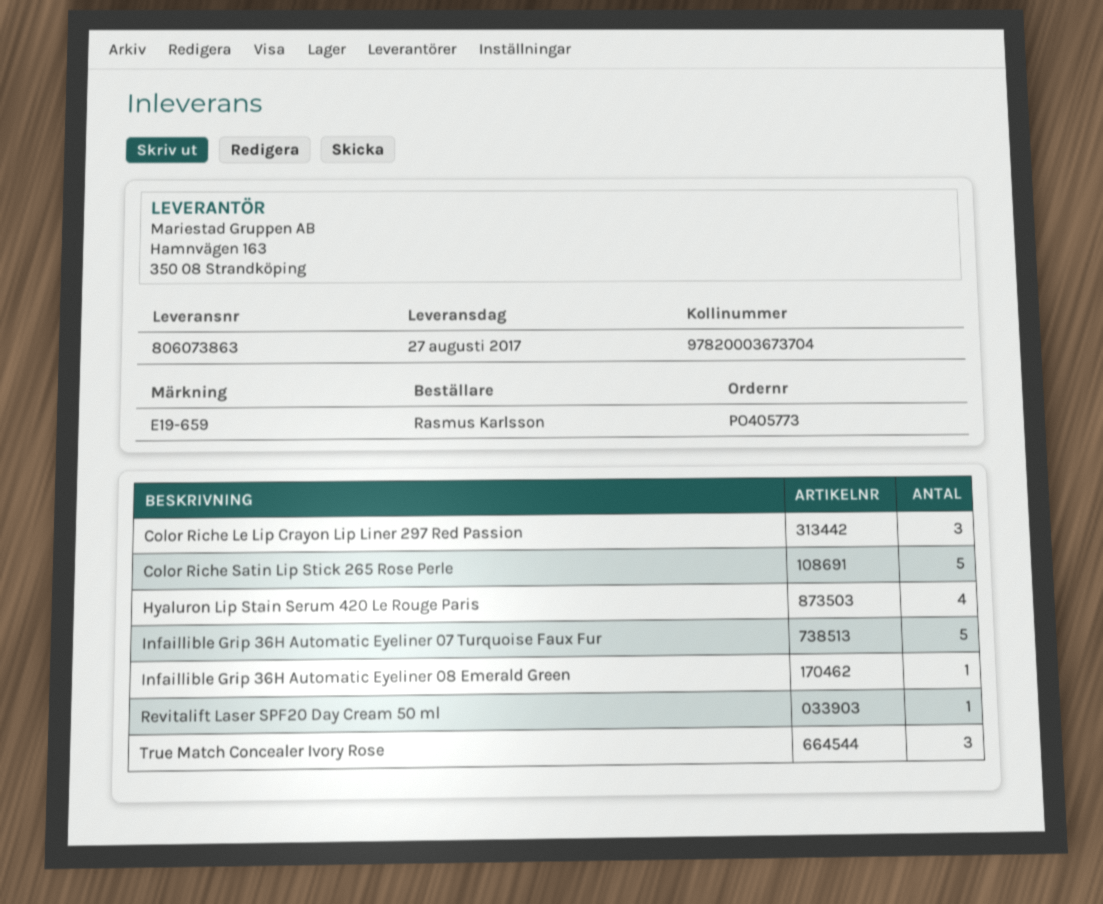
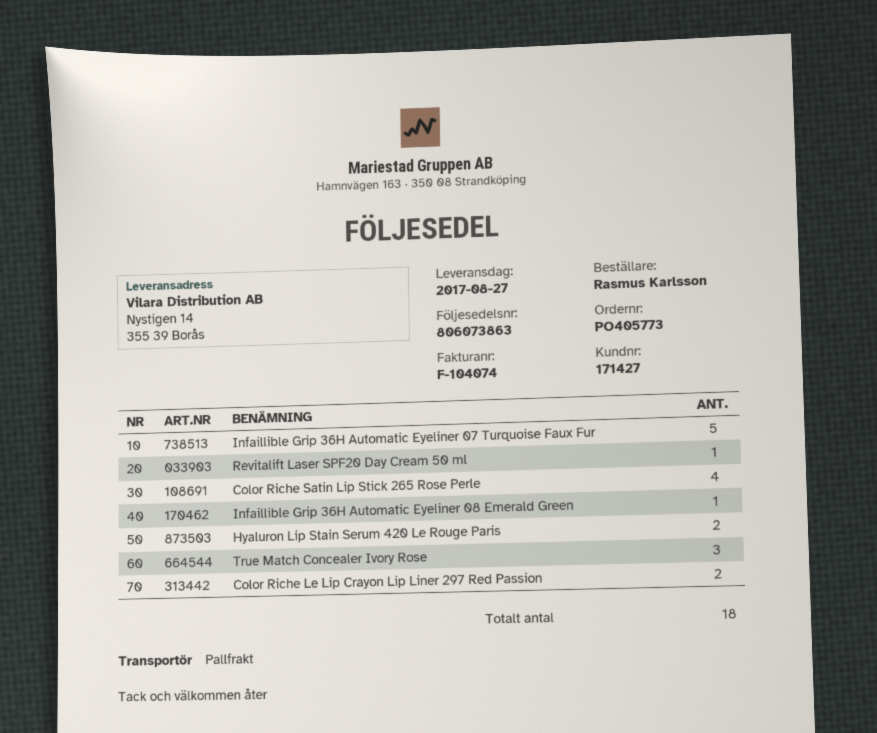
Color Riche Le Lip Crayon Lip Liner 297 Red Passion: 3 -> 2
Color Riche Satin Lip Stick 265 Rose Perle: 5 -> 4
Hyaluron Lip Stain Serum 420 Le Rouge Paris: 4 -> 2

